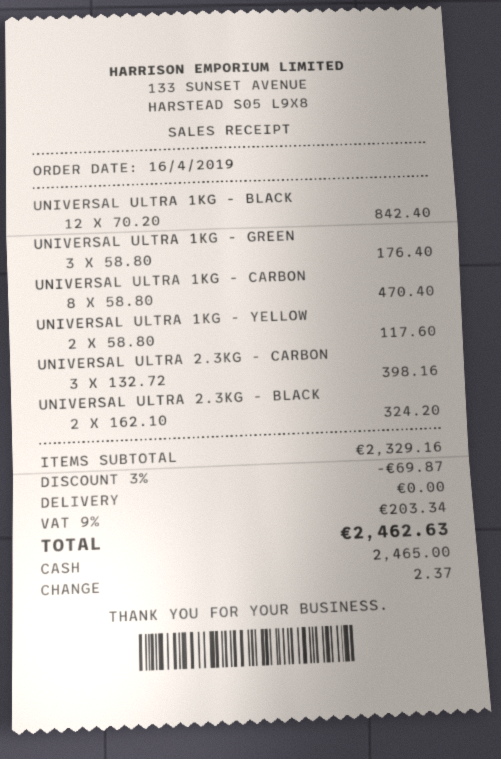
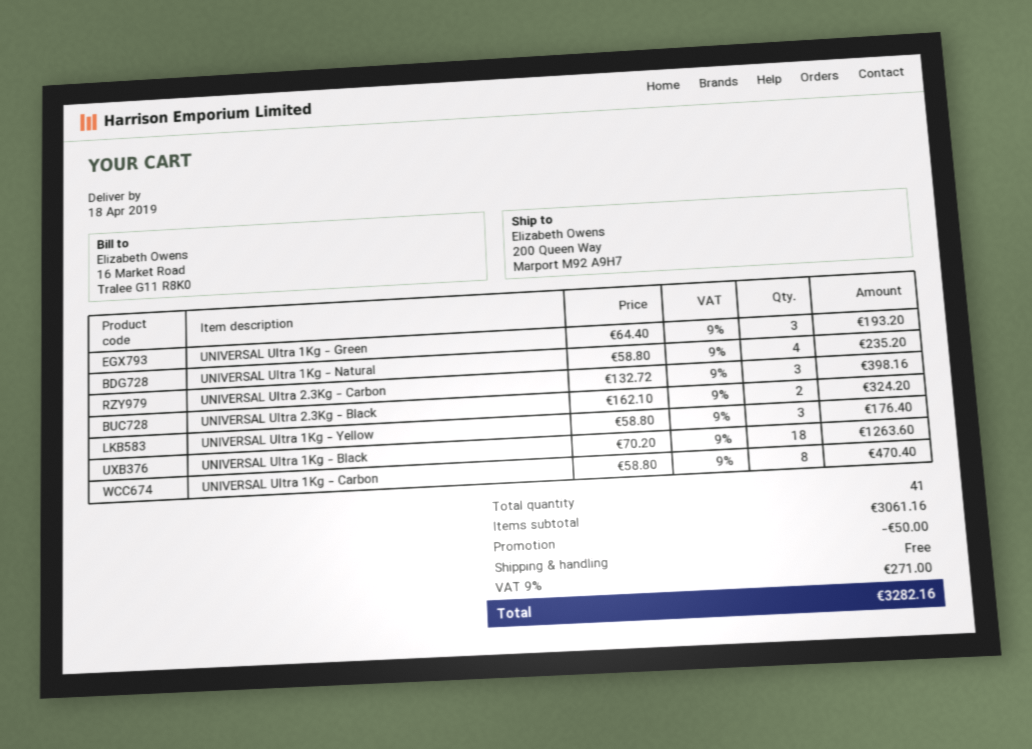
UNIVERSAL ULTRA 1KG - BLACK: 12 x 70.20 = 842.40 -> 18 x 70.20 = 1263.60
UNIVERSAL ULTRA 1KG - GREEN: 3 x 58.80 = 176.40 -> 3 x 64.40 = 193.20
UNIVERSAL ULTRA 1KG - YELLOW: 2 x 58.80 = 117.60 -> 3 x 58.80 = 176.40
UNIVERSAL Ultra 1Kg - Natural: none -> 4 x 58.80 = 235.20
subtotal: 2329.16 -> 3061.16
discount: 69.87 -> 50.00
tax: 9% = 203.34 -> 9% = 271.00
total: 2462.63 -> 3282.16

